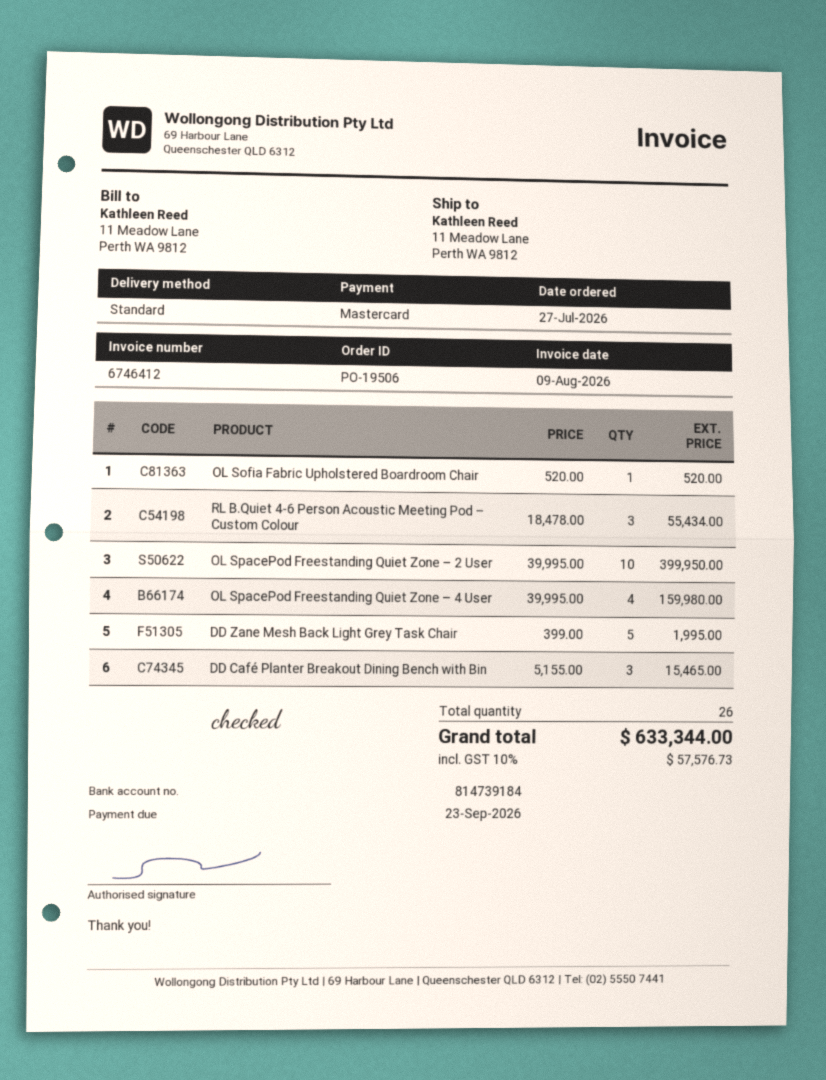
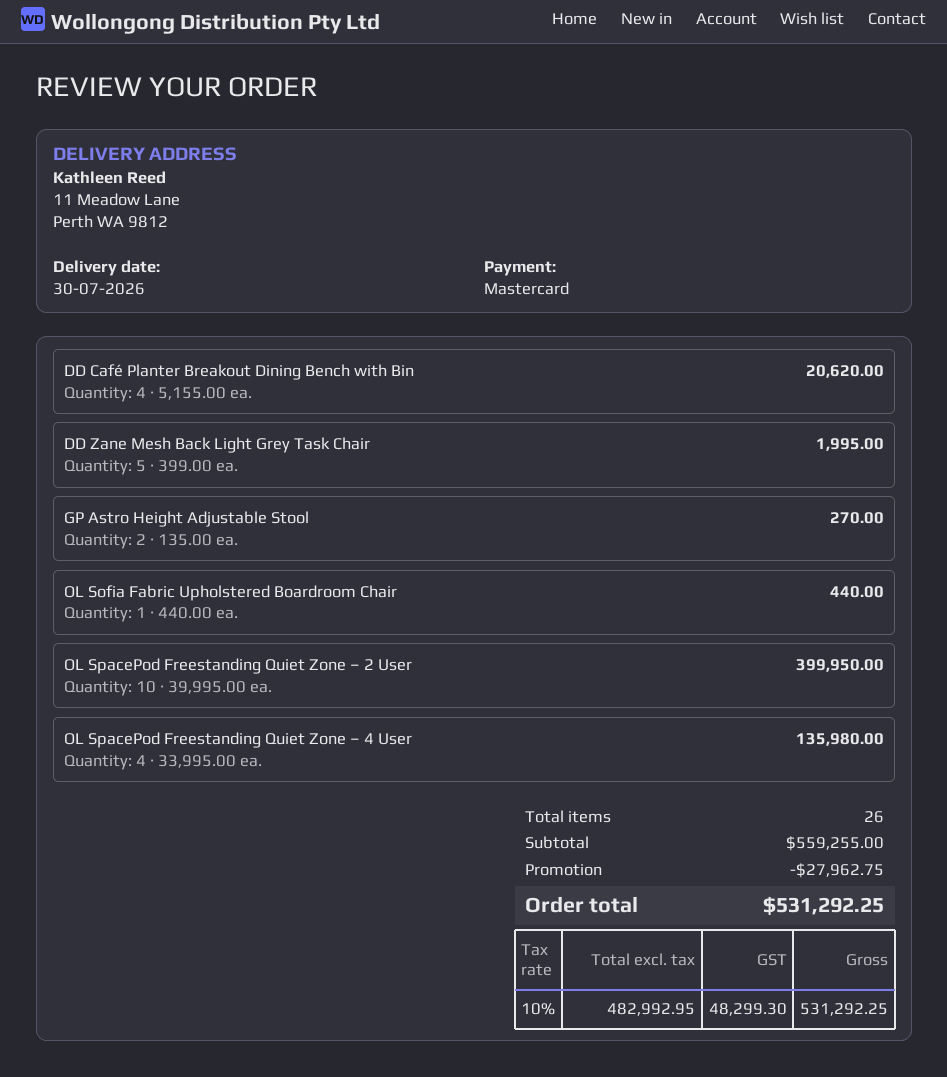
OL Sofia Fabric Upholstered Boardroom Chair: 1 x 520.00 = 520.00 -> 1 x 440.00 = 440.00
RL B.Quiet 4-6 Person Acoustic Meeting Pod – Custom Colour: 3 x 18478.00 = 55434.00 -> none
OL SpacePod Freestanding Quiet Zone – 4 User: 4 x 39995.00 = 159980.00 -> 4 x 33995.00 = 135980.00
DD Café Planter Breakout Dining Bench with Bin: 3 x 5155.00 = 15465.00 -> 4 x 5155.00 = 20620.00
GP Astro Height Adjustable Stool: none -> 2 x 135.00 = 270.00
discount: none -> 27962.75
tax: 10% = 57576.73 -> 10% = 48299.30
total: 633344.00 -> 531292.25

